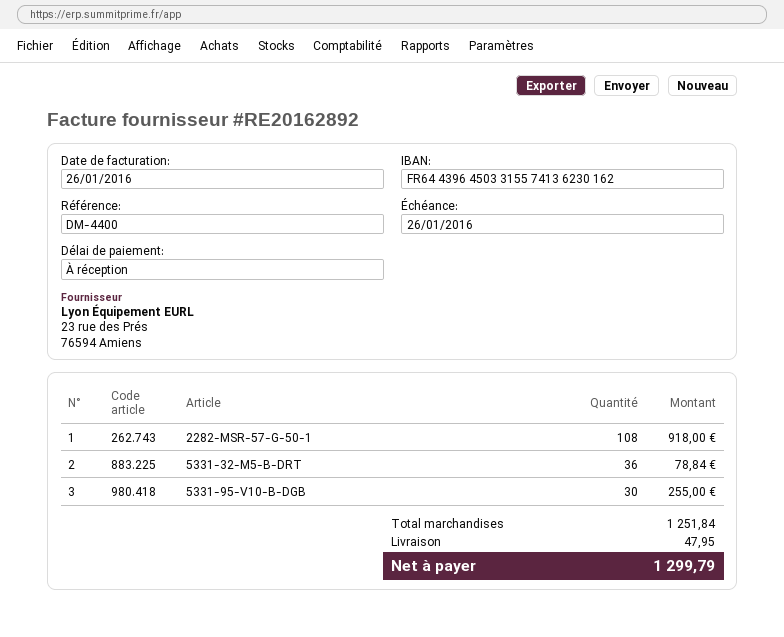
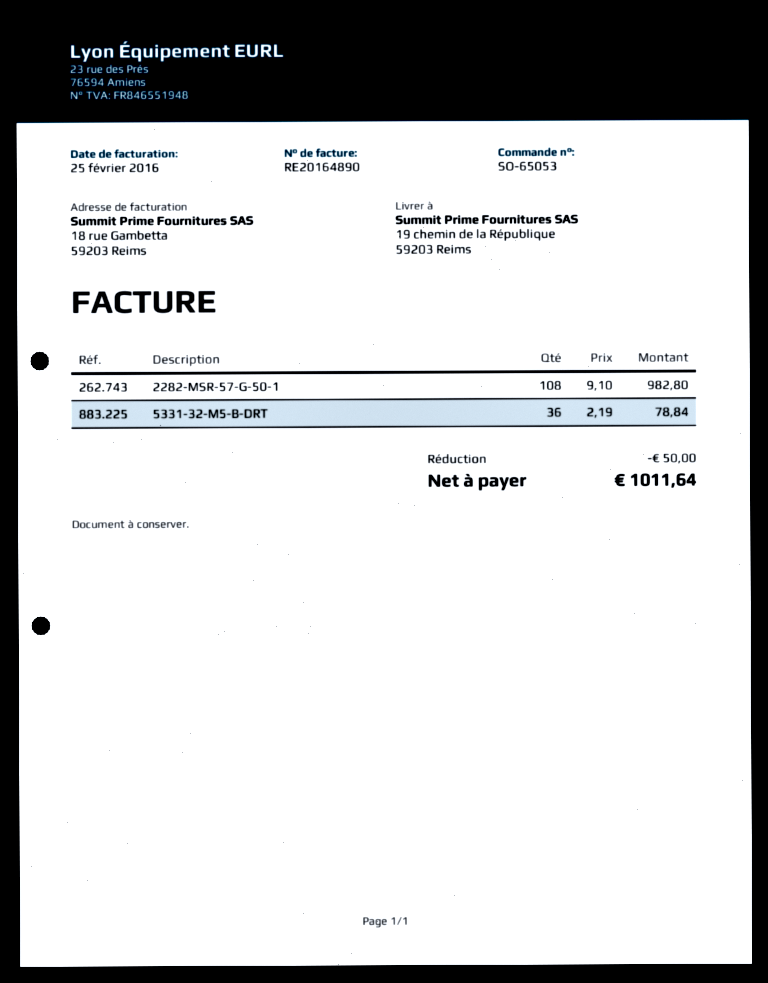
invoice number: RE20162892 -> RE20164890
invoice date: 2016-01-26 -> 2016-02-25
2282-MSR-57-G-50-1: 108 for 918.00 -> 108 for 982.80
5331-95-V10-B-DGB: 30 for 255.00 -> none
discount: none -> 50.00
shipping: 47.95 -> none
total: 1299.79 -> 1011.64

